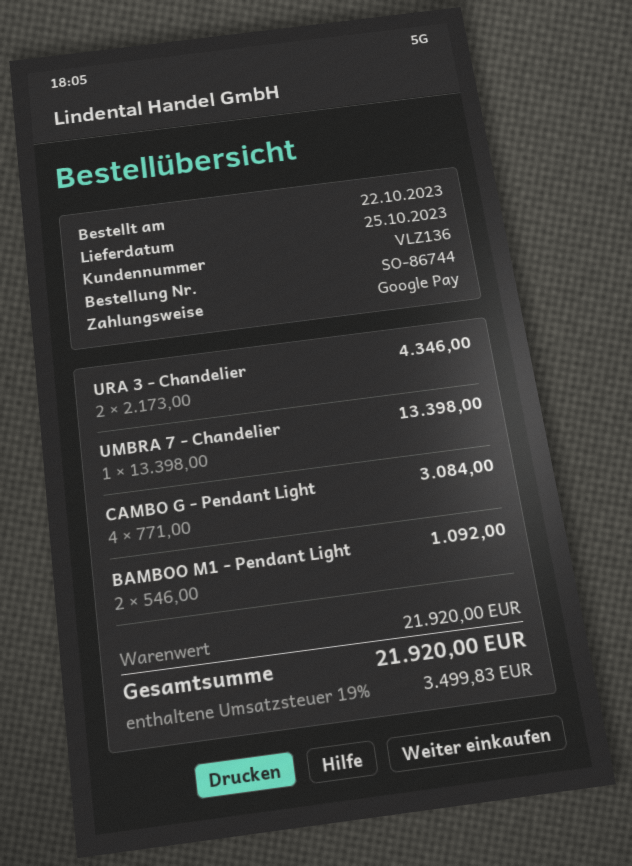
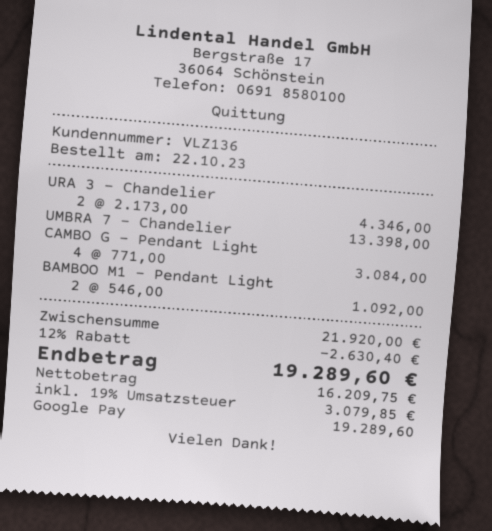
discount: none -> 12% = 2630.40
tax: 19% = 3499.83 -> 19% = 3079.85
total: 21920.00 -> 19289.60

